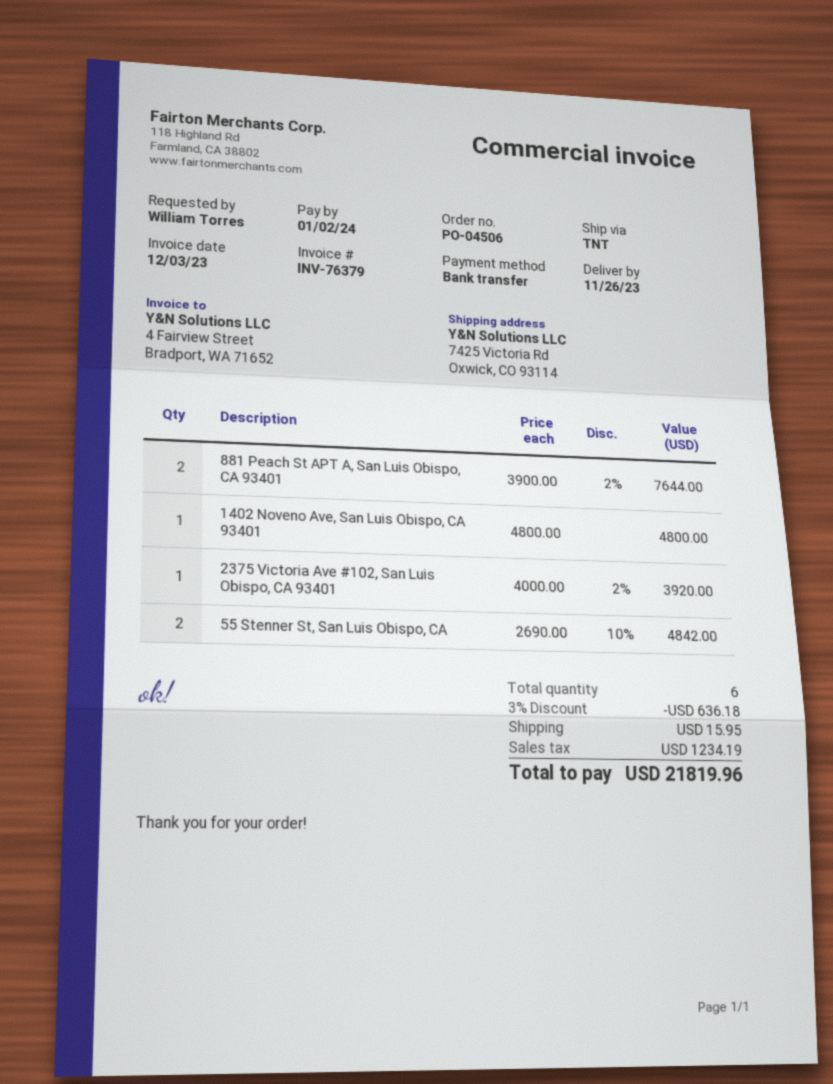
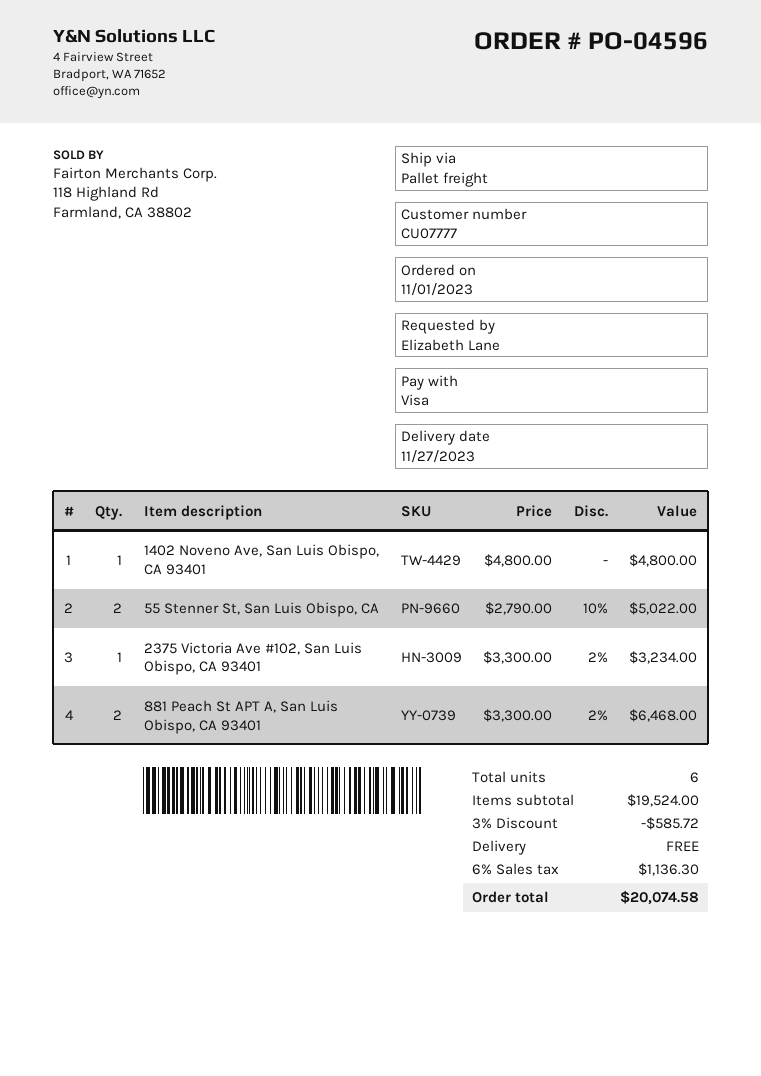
order number: PO-04506 -> PO-04596
delivery date: 2023-11-26 -> 2023-11-27
ordered by: William Torres -> Elizabeth Lane
payment method: bank transfer -> Visa
shipping method: TNT -> pallet freight
881 Peach St APT A, San Luis Obispo, CA 93401: 2 x 3900.00 - 2% = 7644.00 -> 2 x 3300.00 - 2% = 6468.00
2375 Victoria Ave #102, San Luis Obispo, CA 93401: 1 x 4000.00 - 2% = 3920.00 -> 1 x 3300.00 - 2% = 3234.00
55 Stenner St, San Luis Obispo, CA: 2 x 2690.00 - 10% = 4842.00 -> 2 x 2790.00 - 10% = 5022.00
discount: 3% = 636.18 -> 3% = 585.72
shipping: 15.95 -> 0.00
tax: 1234.19 -> 1136.30
total: 21819.96 -> 20074.58

